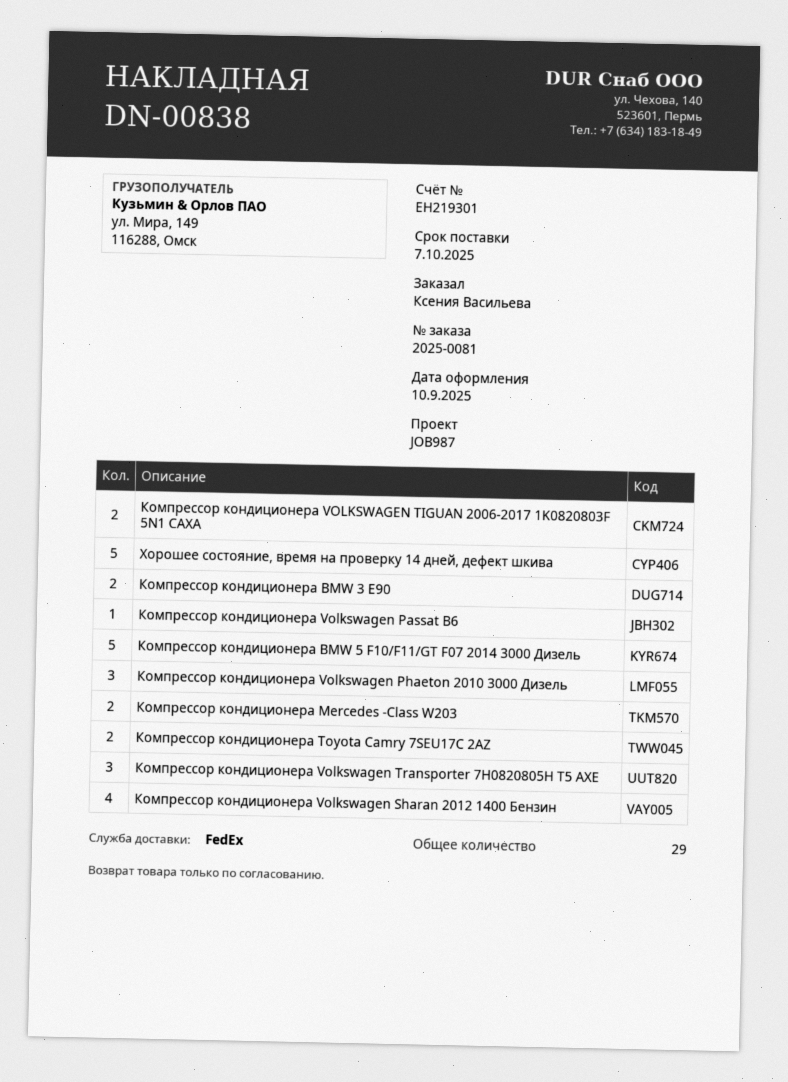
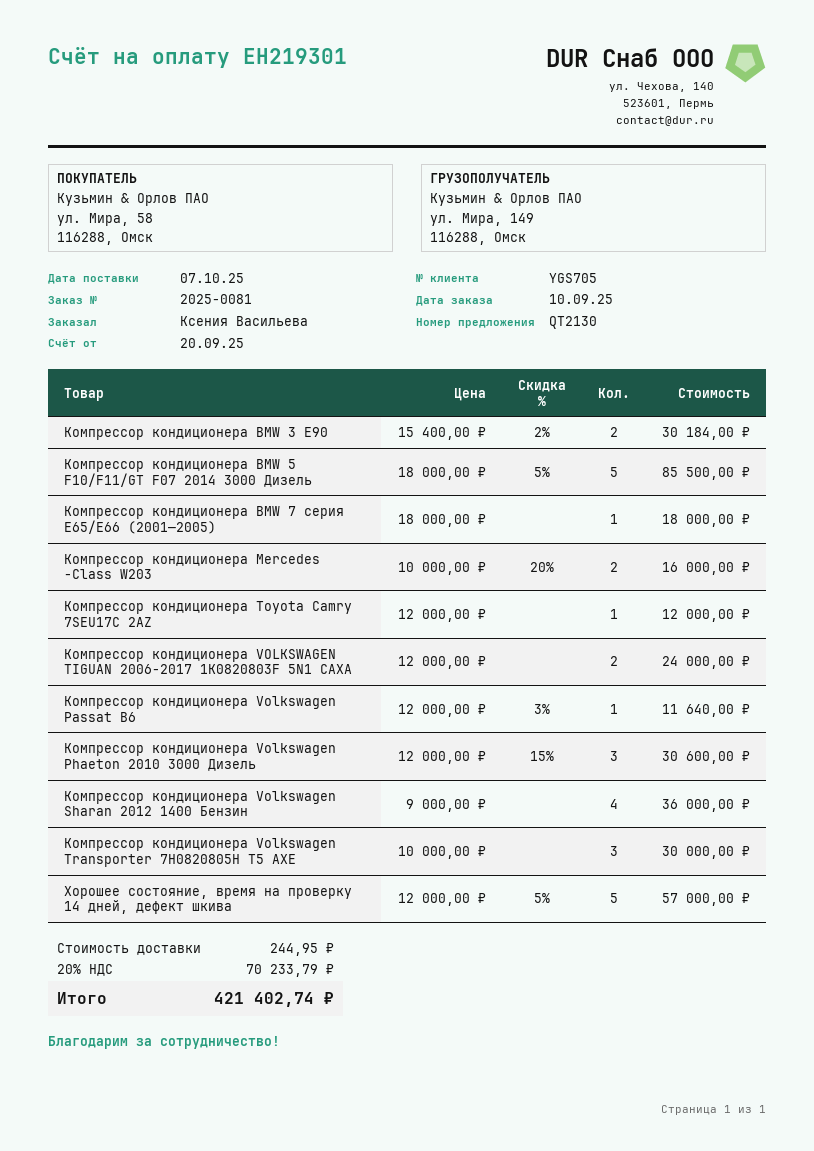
Компрессор кондиционера Toyota Camry 7SEU17C 2AZ: 2 -> 1
Компрессор кондиционера BMW 7 серия E65/E66 (2001—2005): none -> 1

